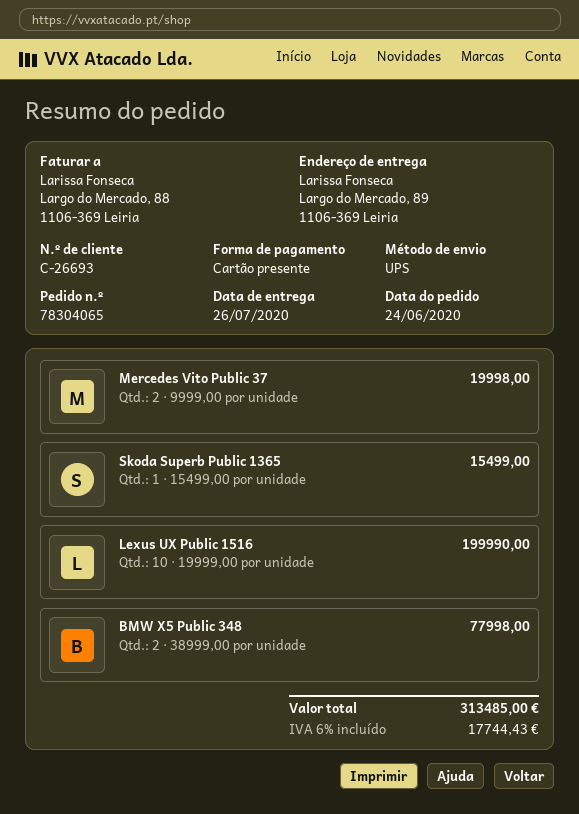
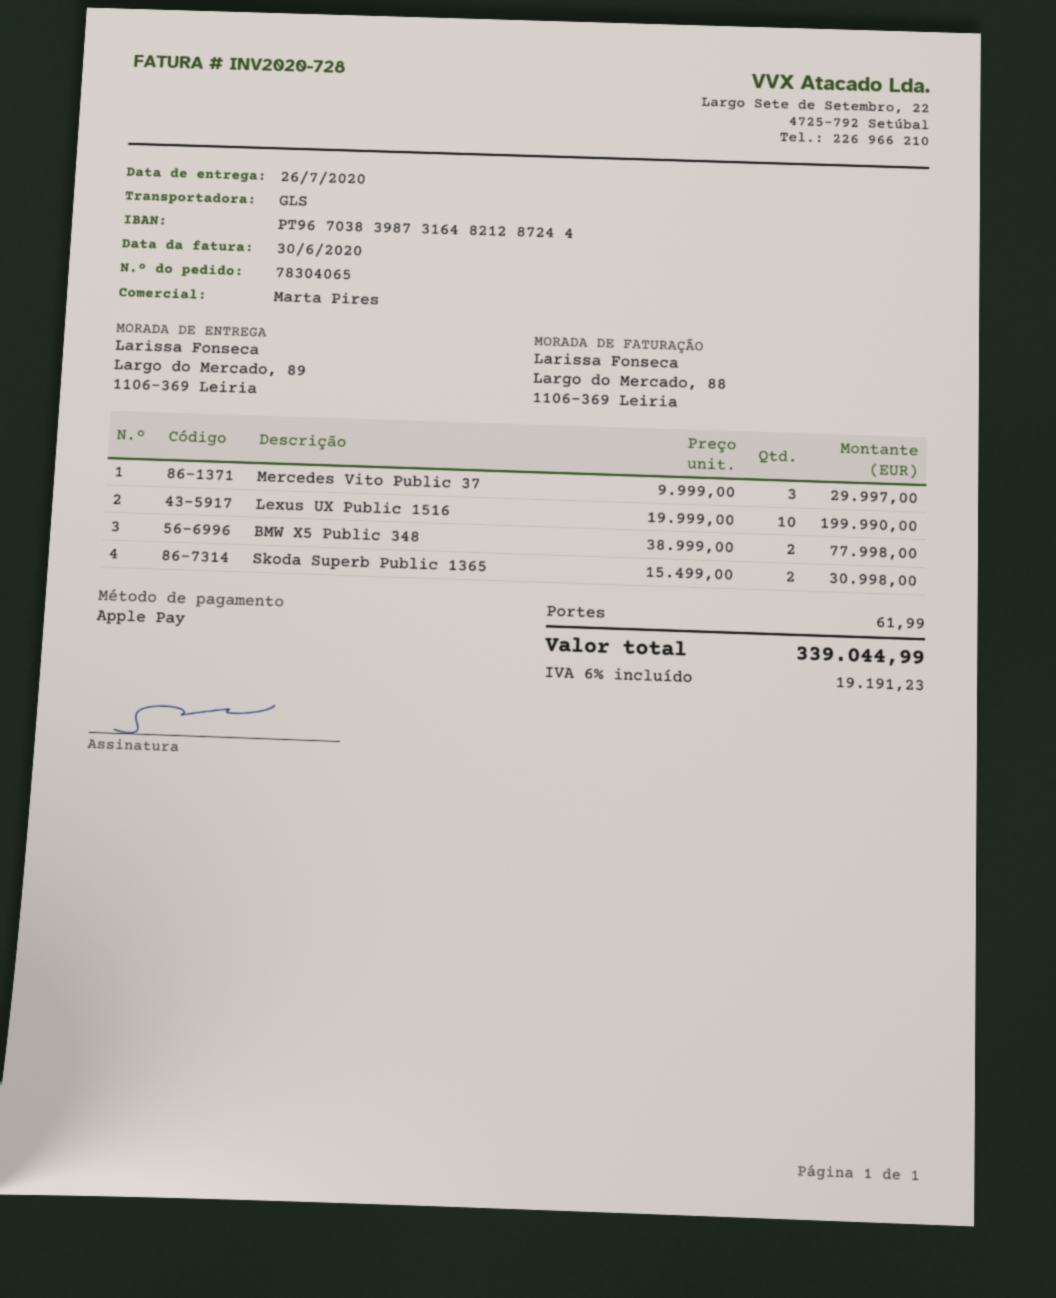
payment method: gift card -> Apple Pay
shipping method: UPS -> GLS
Mercedes Vito Public 37: 2 x 9999.00 = 19998.00 -> 3 x 9999.00 = 29997.00
Skoda Superb Public 1365: 1 x 15499.00 = 15499.00 -> 2 x 15499.00 = 30998.00
shipping: none -> 61.99
tax: 6% = 17744.43 -> 6% = 19191.23
total: 313485.00 -> 339044.99

